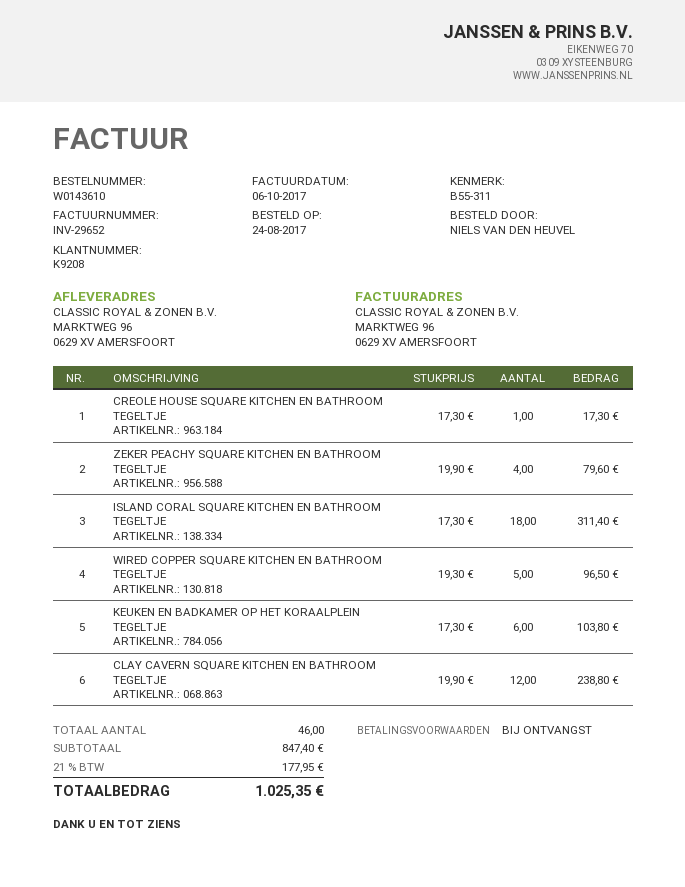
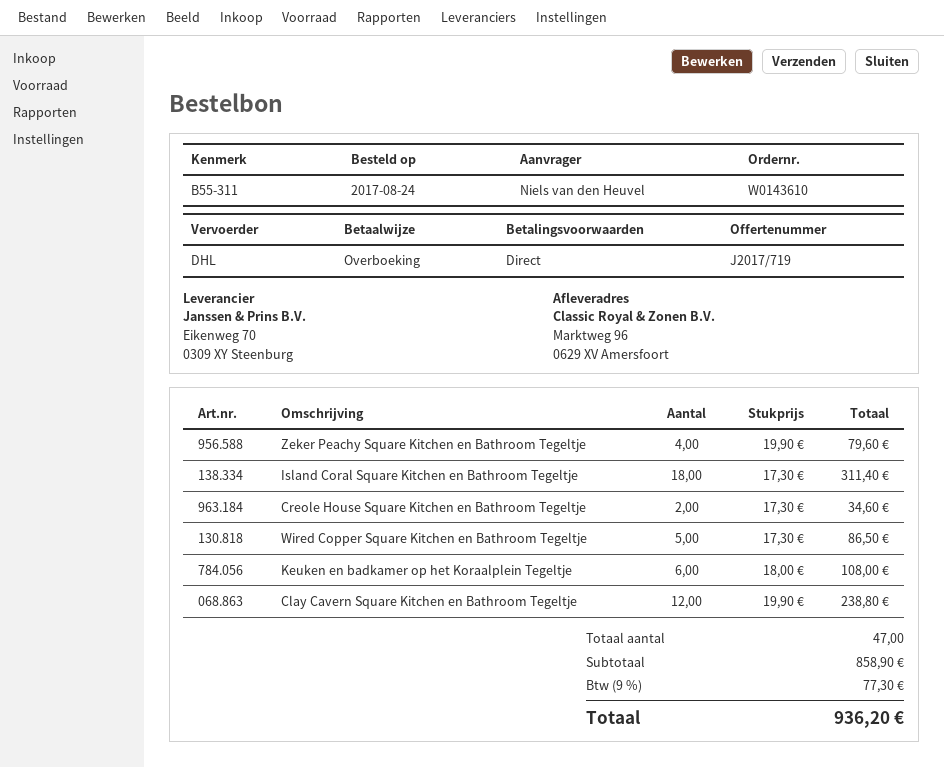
CREOLE HOUSE SQUARE KITCHEN EN BATHROOM TEGELTJE: 1 x 17.30 = 17.30 -> 2 x 17.30 = 34.60
WIRED COPPER SQUARE KITCHEN EN BATHROOM TEGELTJE: 5 x 19.30 = 96.50 -> 5 x 17.30 = 86.50
KEUKEN EN BADKAMER OP HET KORAALPLEIN TEGELTJE: 6 x 17.30 = 103.80 -> 6 x 18.00 = 108.00
total quantity: 46 -> 47
subtotal: 847.40 -> 858.90
tax: 21% = 177.95 -> 9% = 77.30
total: 1025.35 -> 936.20

